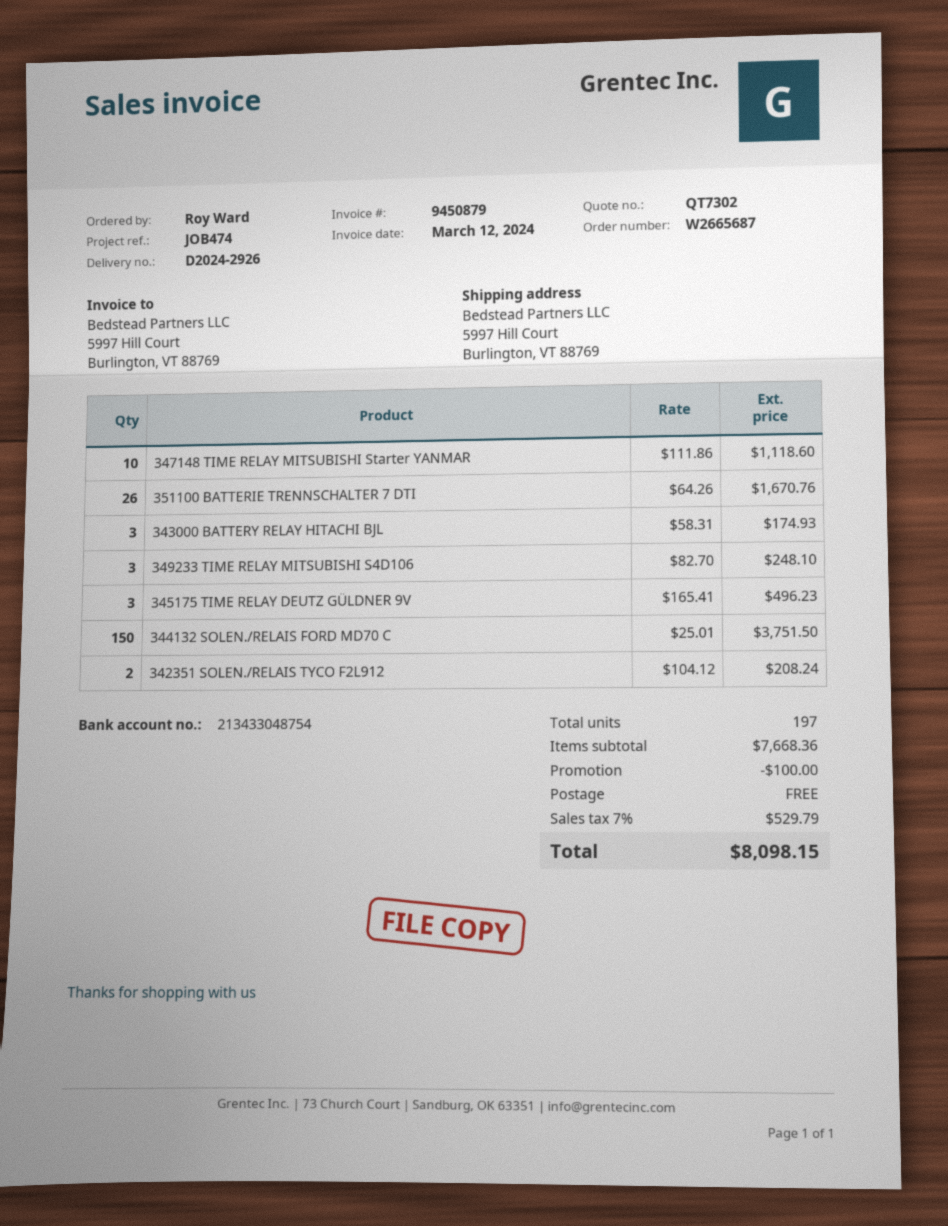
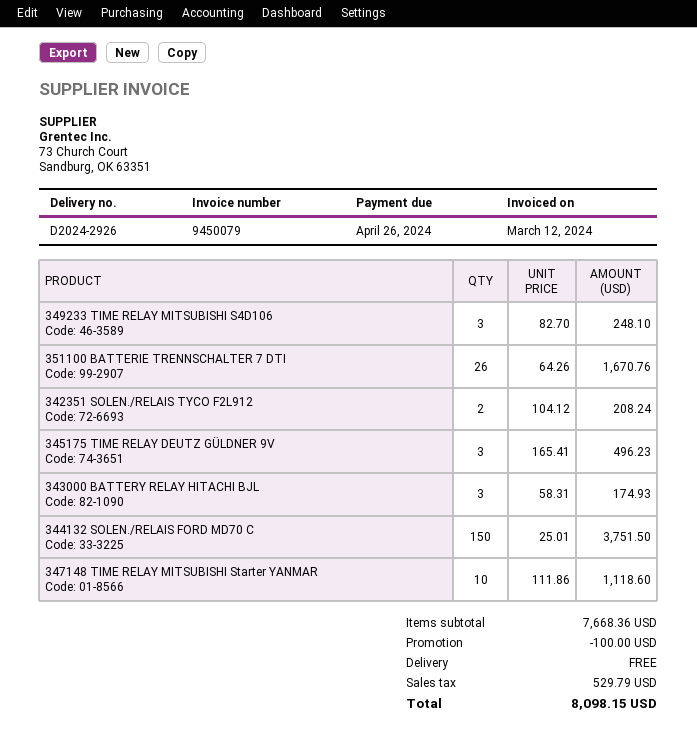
invoice number: 9450879 -> 9450079

